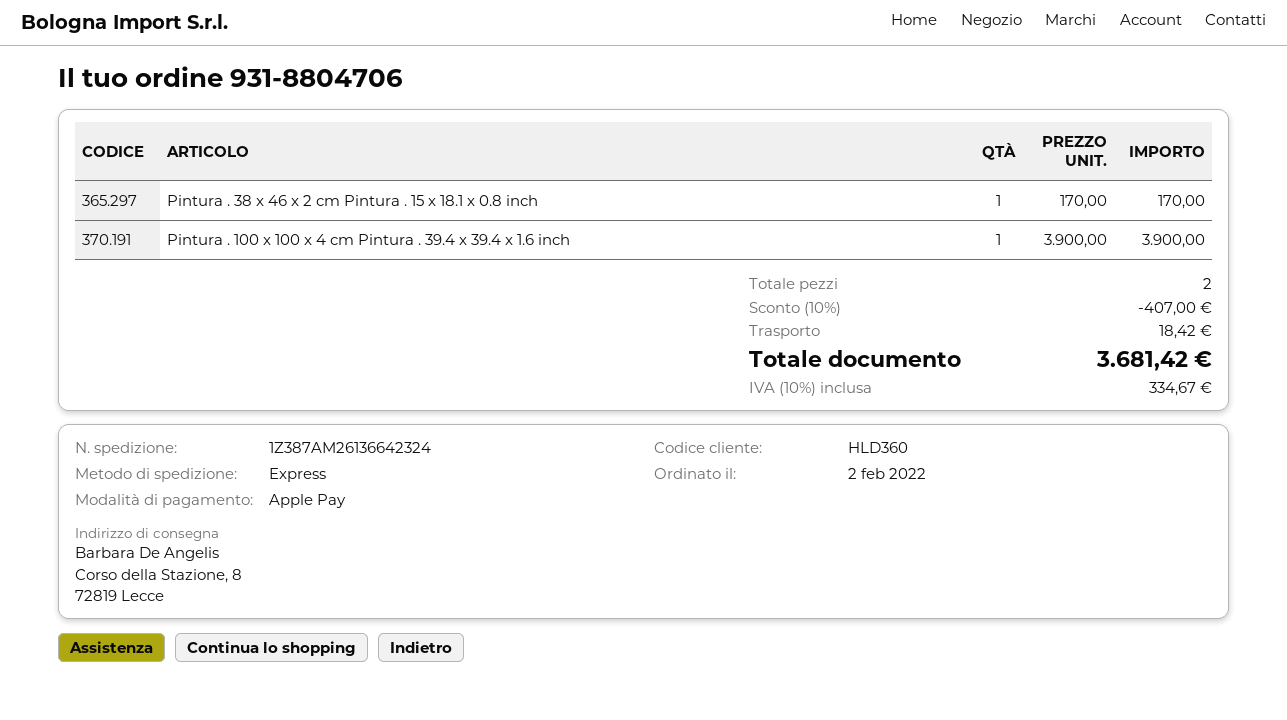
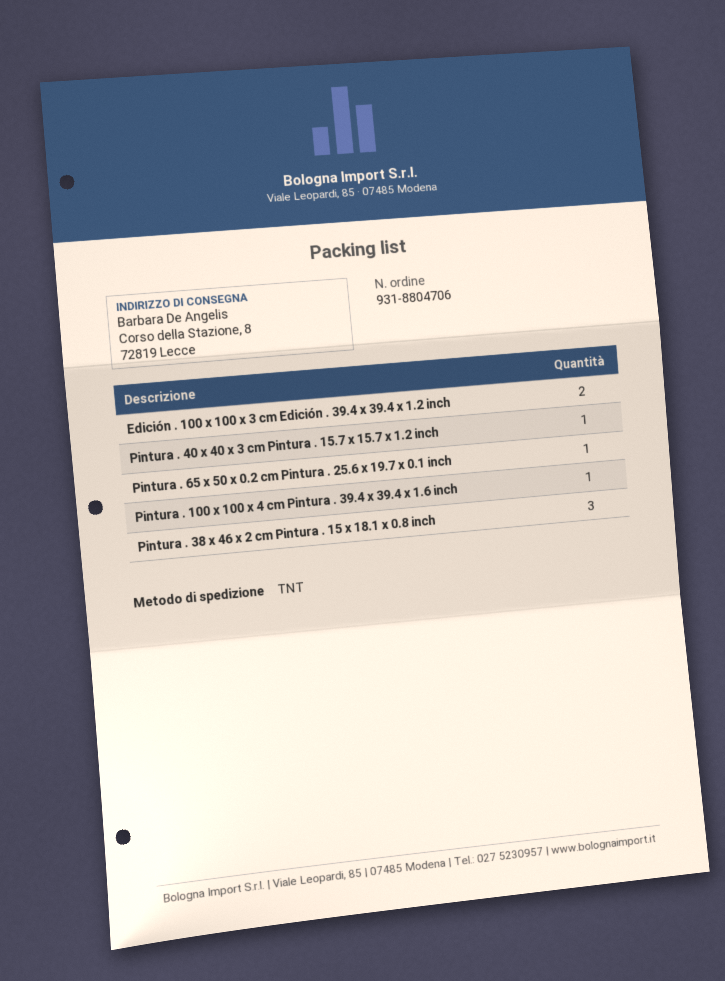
shipping method: express -> TNT
Pintura . 38 x 46 x 2 cm Pintura . 15 x 18.1 x 0.8 inch: 1 -> 3
Edición . 100 x 100 x 3 cm Edición . 39.4 x 39.4 x 1.2 inch: none -> 2
Pintura . 40 x 40 x 3 cm Pintura . 15.7 x 15.7 x 1.2 inch: none -> 1
Pintura . 65 x 50 x 0.2 cm Pintura . 25.6 x 19.7 x 0.1 inch: none -> 1

